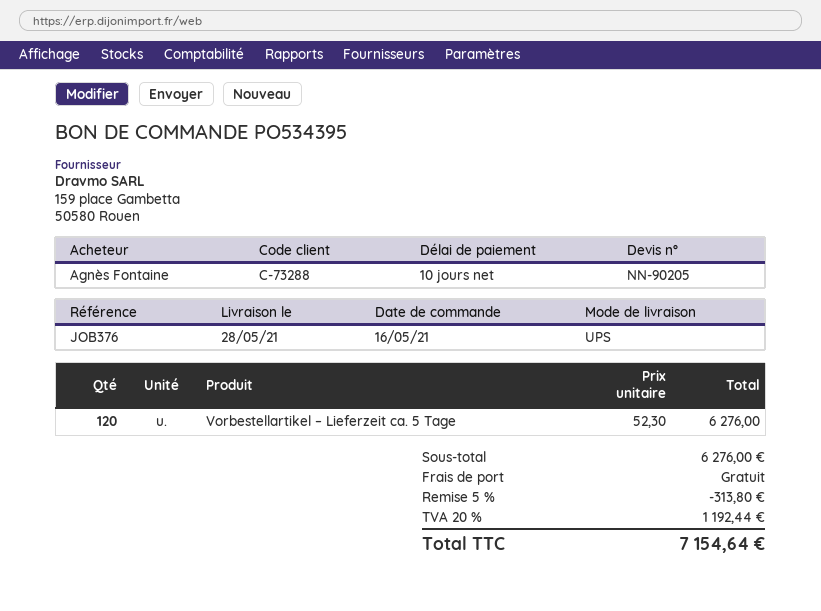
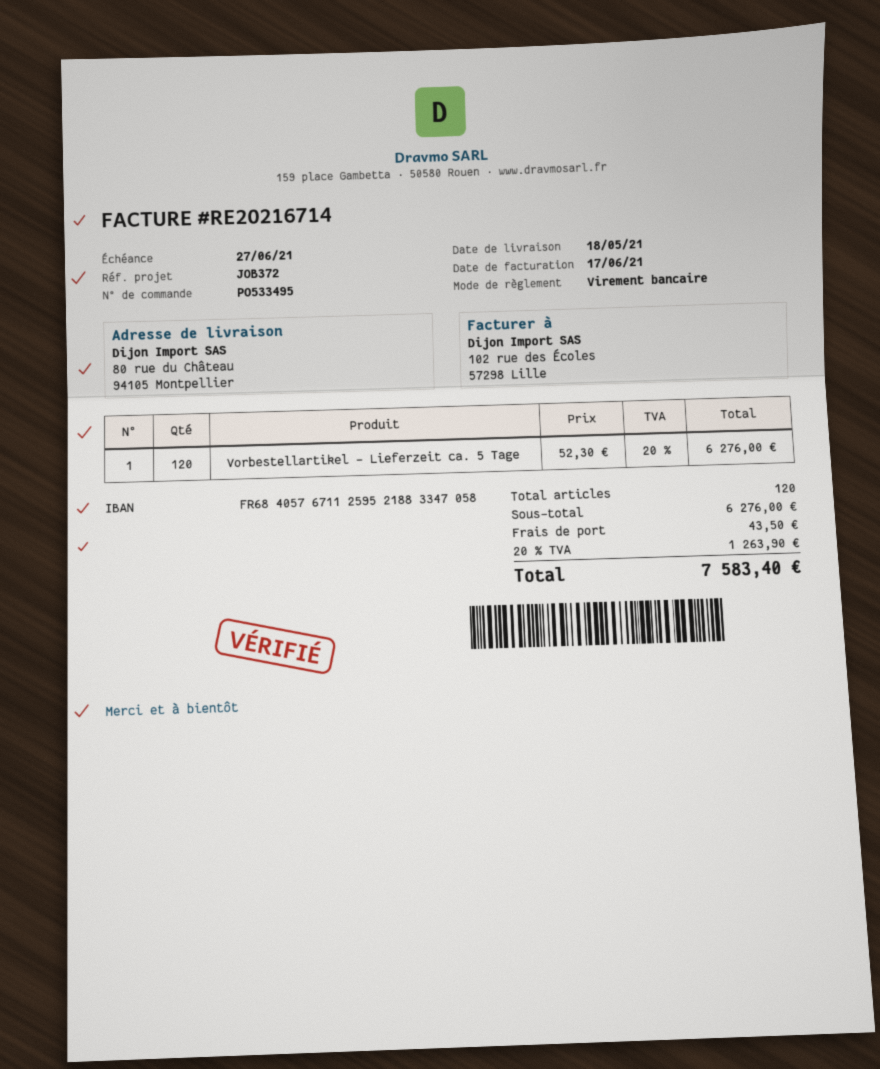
order number: PO534395 -> PO533495
delivery date: 2021-05-28 -> 2021-05-18
reference: JOB376 -> JOB372
discount: 5% = 313.80 -> none
shipping: 0.00 -> 43.50
tax: 20% = 1192.44 -> 20% = 1263.90
total: 7154.64 -> 7583.40

